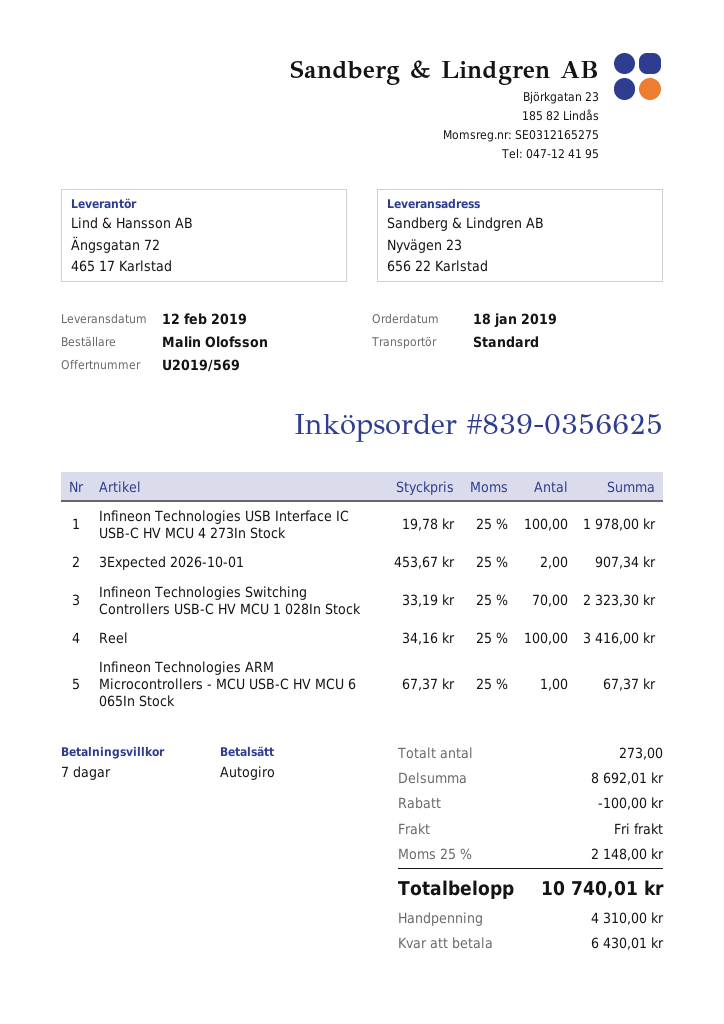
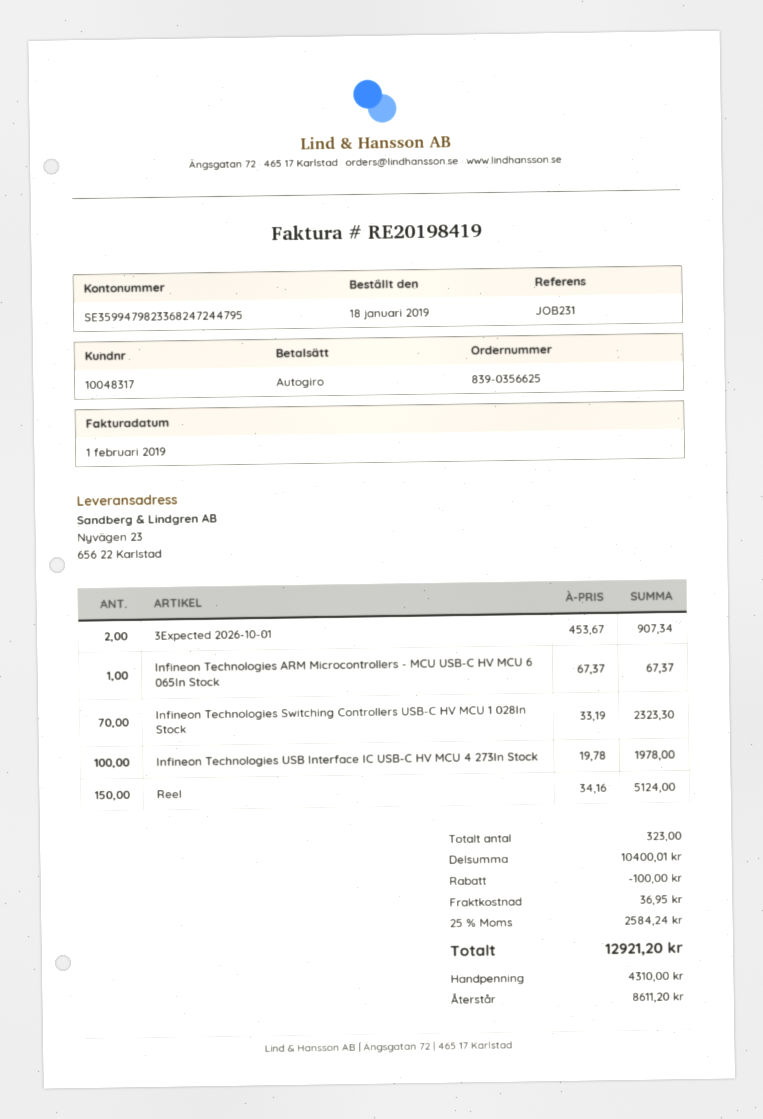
Reel: 100 x 34.16 = 3416.00 -> 150 x 34.16 = 5124.00
total quantity: 273 -> 323
subtotal: 8692.01 -> 10400.01
shipping: 0.00 -> 36.95
tax: 25% = 2148.00 -> 25% = 2584.24
total: 10740.01 -> 12921.20
balance: 6430.01 -> 8611.20

